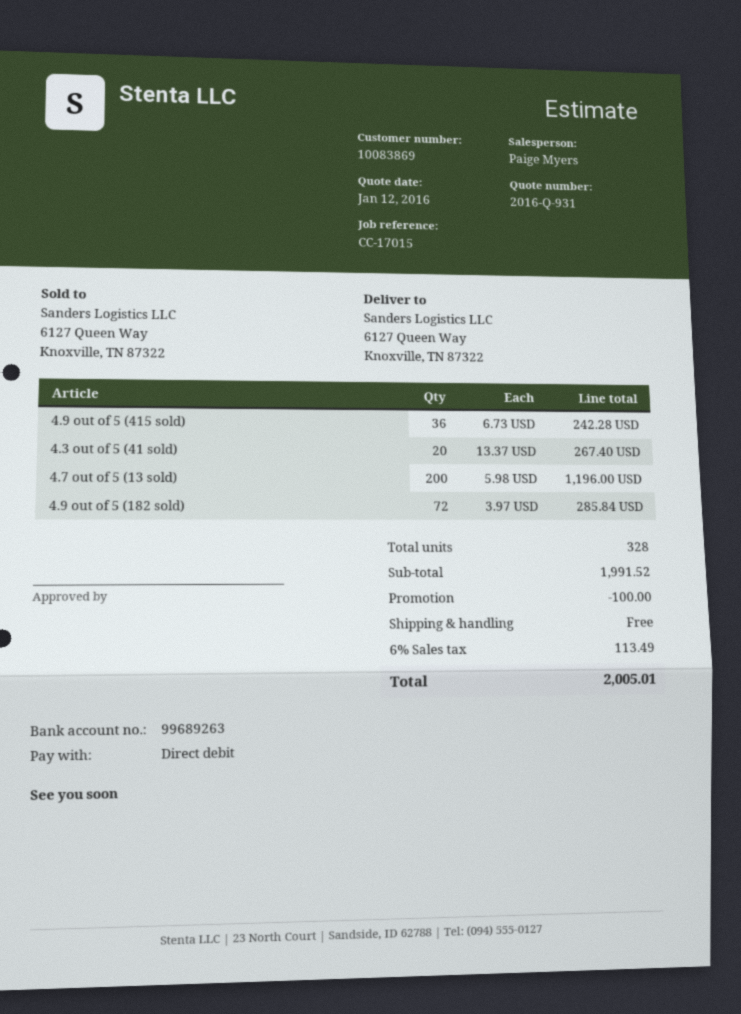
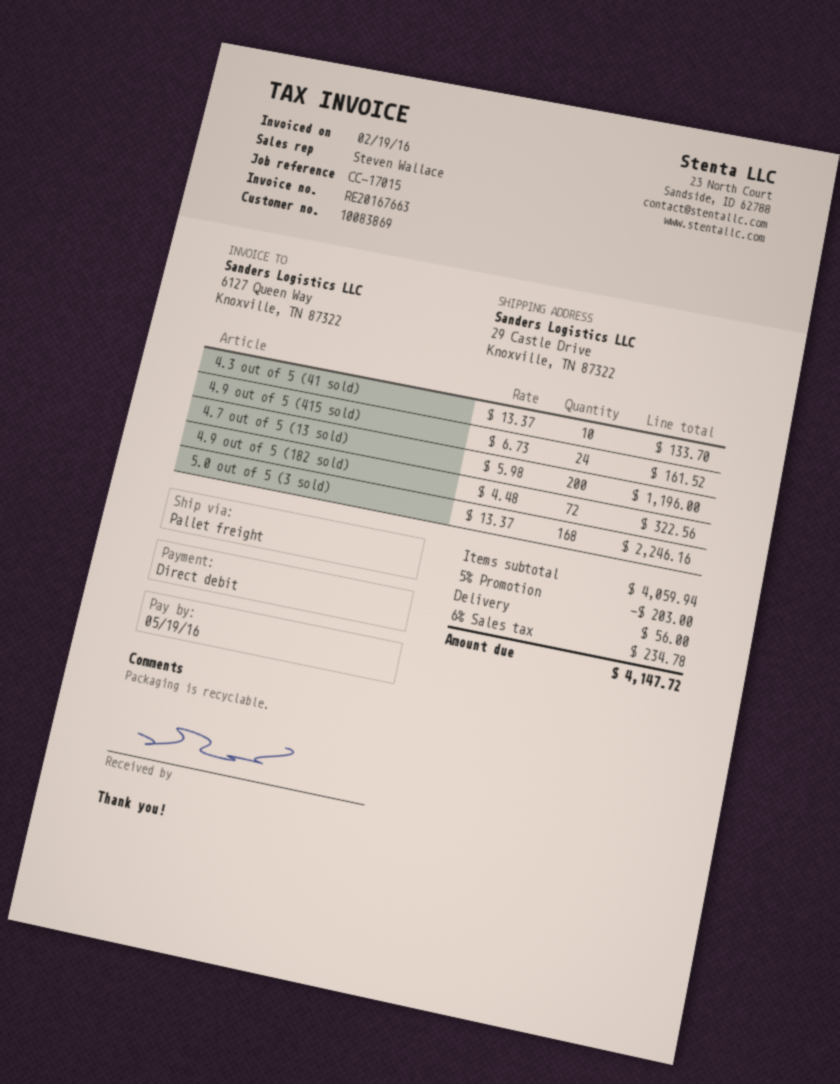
sales rep: Paige Myers -> Steven Wallace
ship to: 6127 Queen Way, Knoxville, TN 87322 -> 29 Castle Drive, Knoxville, TN 87322
4.9 out of 5 (415 sold): 36 x 6.73 = 242.28 -> 24 x 6.73 = 161.52
4.3 out of 5 (41 sold): 20 x 13.37 = 267.40 -> 10 x 13.37 = 133.70
4.9 out of 5 (182 sold): 72 x 3.97 = 285.84 -> 72 x 4.48 = 322.56
5.0 out of 5 (3 sold): none -> 168 x 13.37 = 2246.16
subtotal: 1991.52 -> 4059.94
discount: 100.00 -> 203.00
shipping: 0.00 -> 56.00
tax: 6% = 113.49 -> 6% = 234.78
total: 2005.01 -> 4147.72

